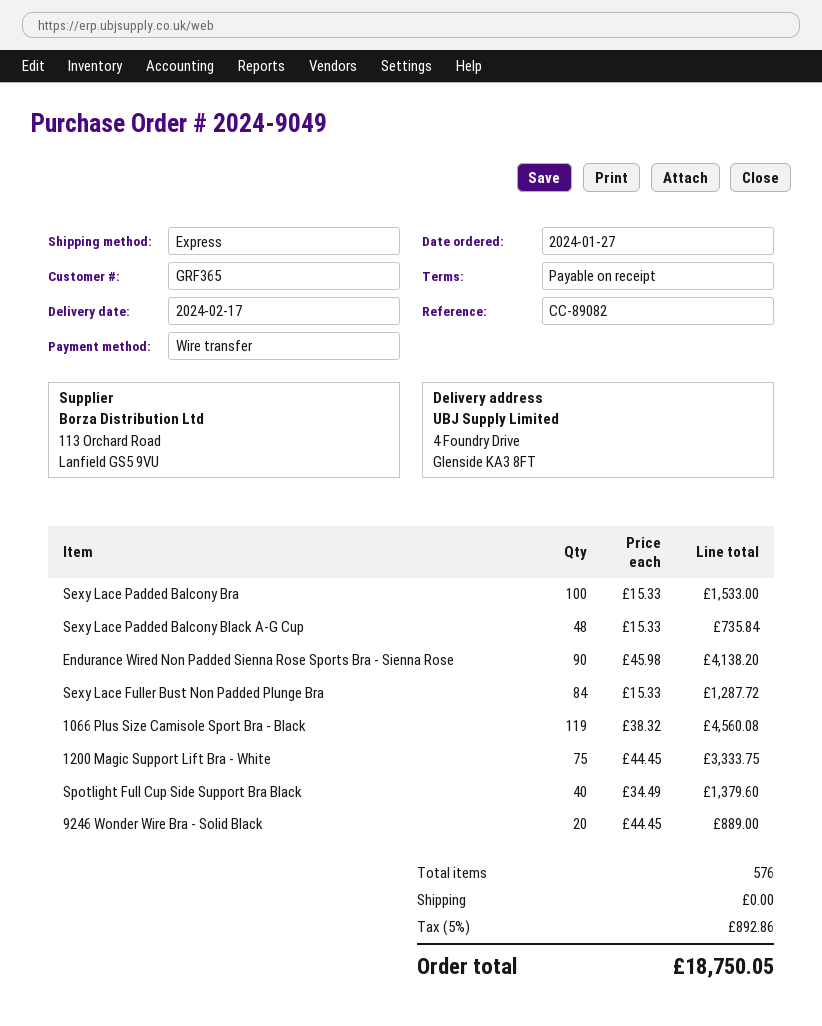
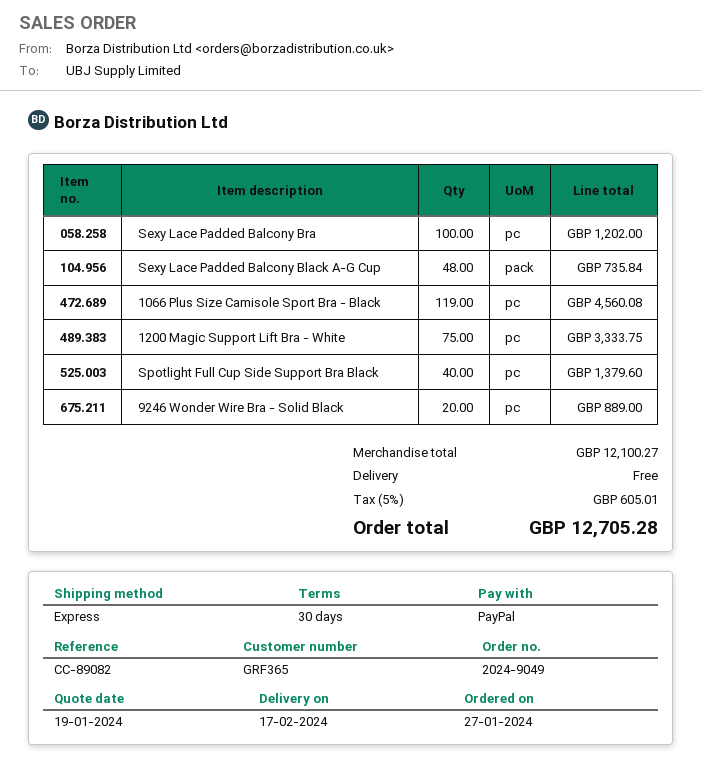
payment terms: on receipt -> 30 days
payment method: bank transfer -> PayPal
Sexy Lace Padded Balcony Bra: 100 for 1533.00 -> 100 for 1202.00
Endurance Wired Non Padded Sienna Rose Sports Bra - Sienna Rose: 90 for 4138.20 -> none
Sexy Lace Fuller Bust Non Padded Plunge Bra: 84 for 1287.72 -> none
tax: 5% = 892.86 -> 5% = 605.01
total: 18750.05 -> 12705.28

